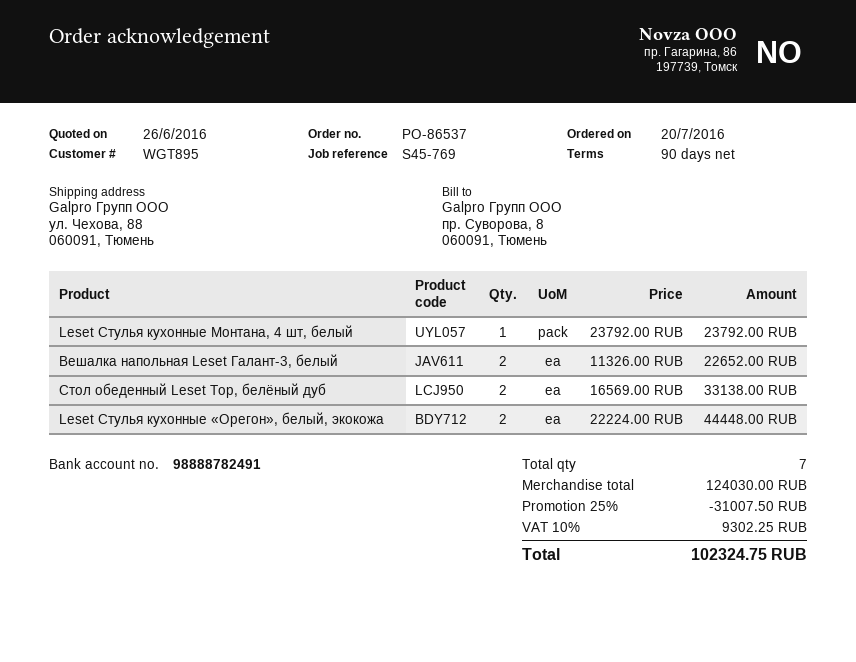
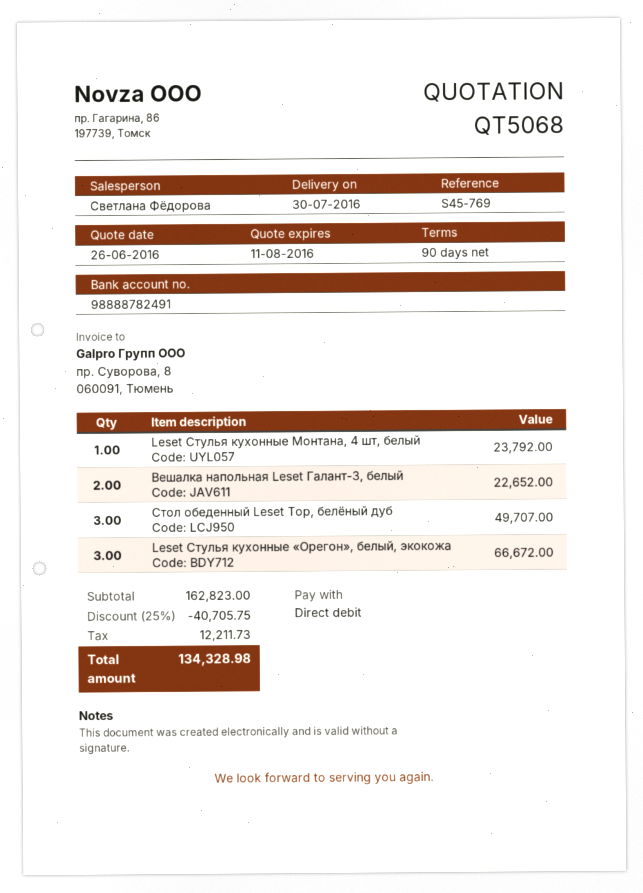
Стол обеденный Leset Тор, белёный дуб: 2 for 33138.00 -> 3 for 49707.00
Leset Стулья кухонные «Орегон», белый, экокожа: 2 for 44448.00 -> 3 for 66672.00
subtotal: 124030.00 -> 162823.00
discount: 25% = 31007.50 -> 25% = 40705.75
tax: 9302.25 -> 12211.73
total: 102324.75 -> 134328.98

